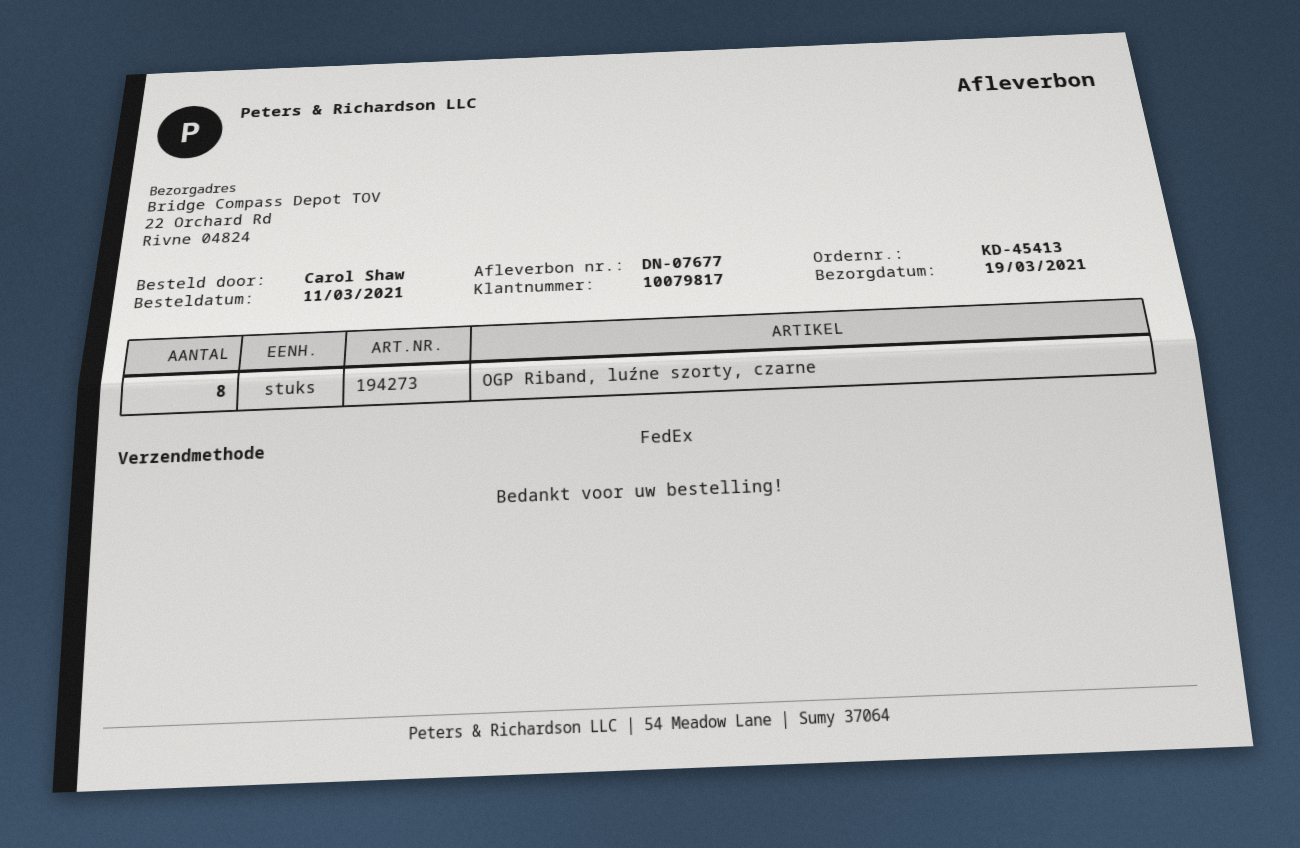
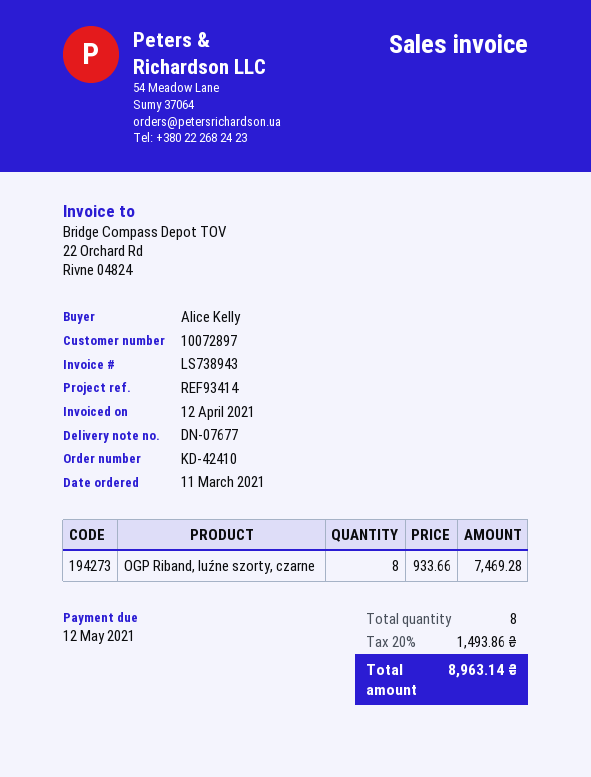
order number: KD-45413 -> KD-42410
customer number: 10079817 -> 10072897
ordered by: Carol Shaw -> Alice Kelly

